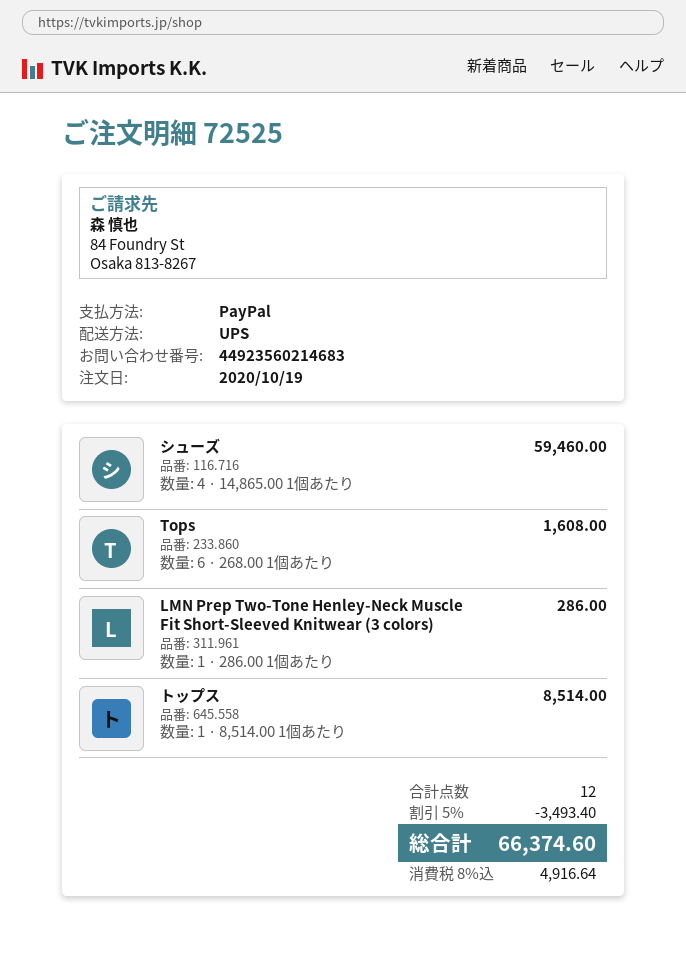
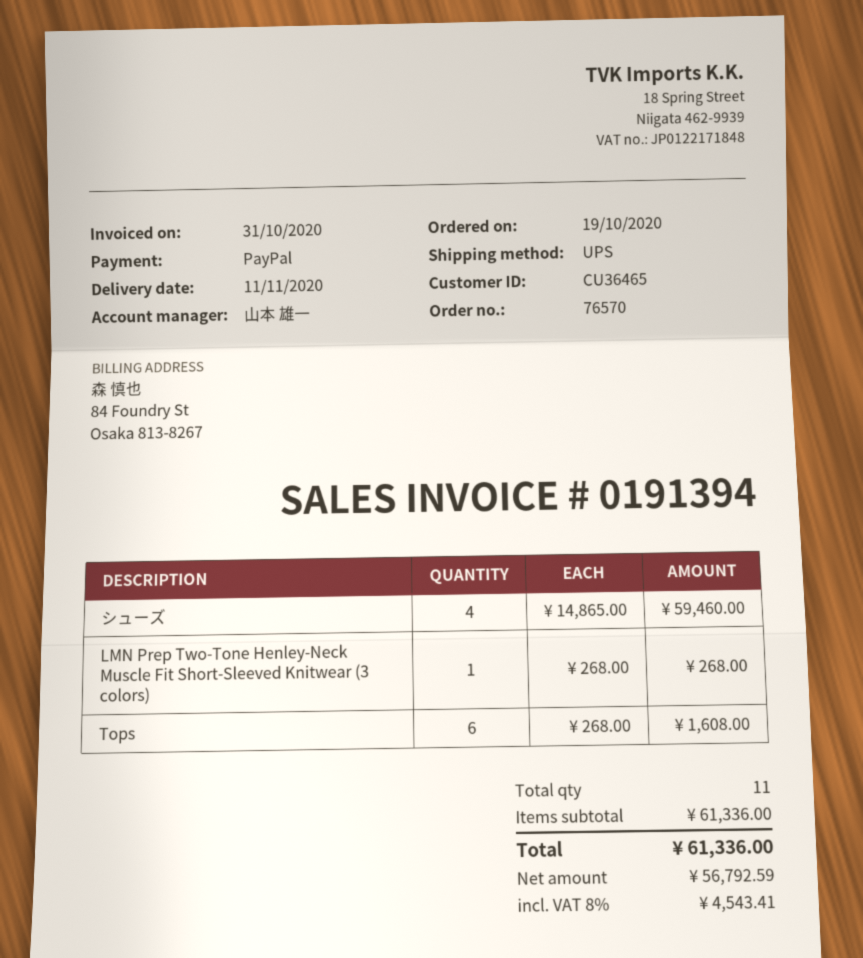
order number: 72525 -> 76570
LMN Prep Two-Tone Henley-Neck Muscle Fit Short-Sleeved Knitwear (3 colors): 1 x 286.00 = 286.00 -> 1 x 268.00 = 268.00
トップス: 1 x 8514.00 = 8514.00 -> none
total quantity: 12 -> 11
discount: 5% = 3493.40 -> none
tax: 8% = 4916.64 -> 8% = 4543.41
total: 66374.60 -> 61336.00

